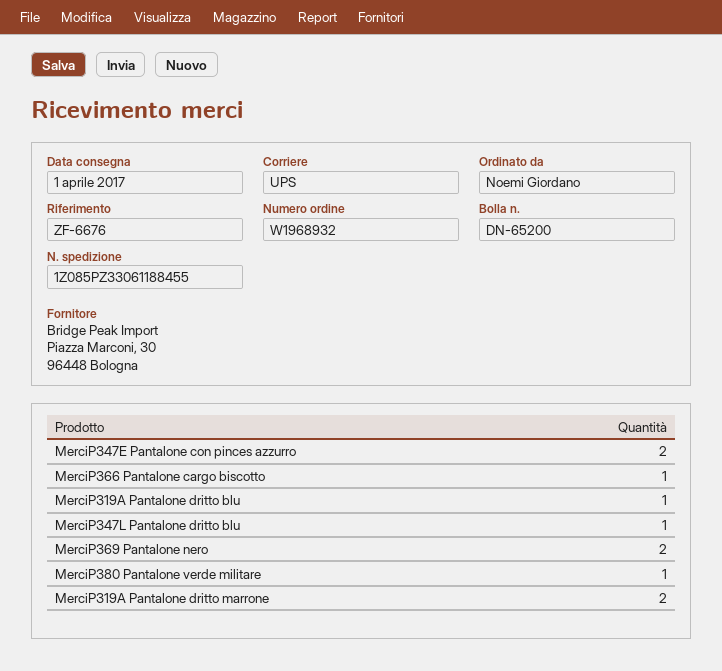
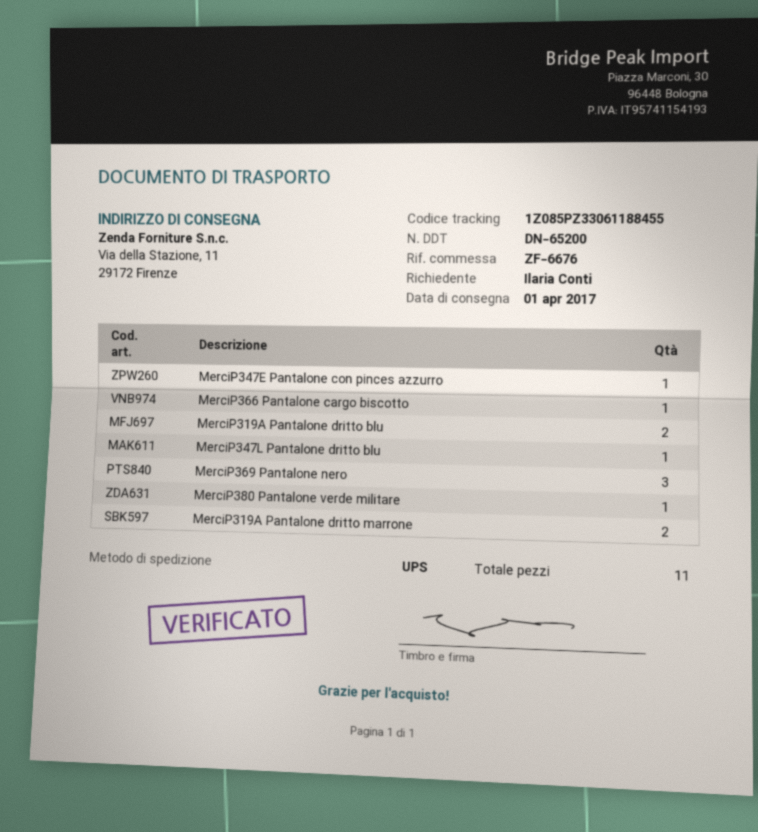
ordered by: Noemi Giordano -> Ilaria Conti
MerciP347E Pantalone con pinces azzurro: 2 -> 1
MerciP319A Pantalone dritto blu: 1 -> 2
MerciP369 Pantalone nero: 2 -> 3

